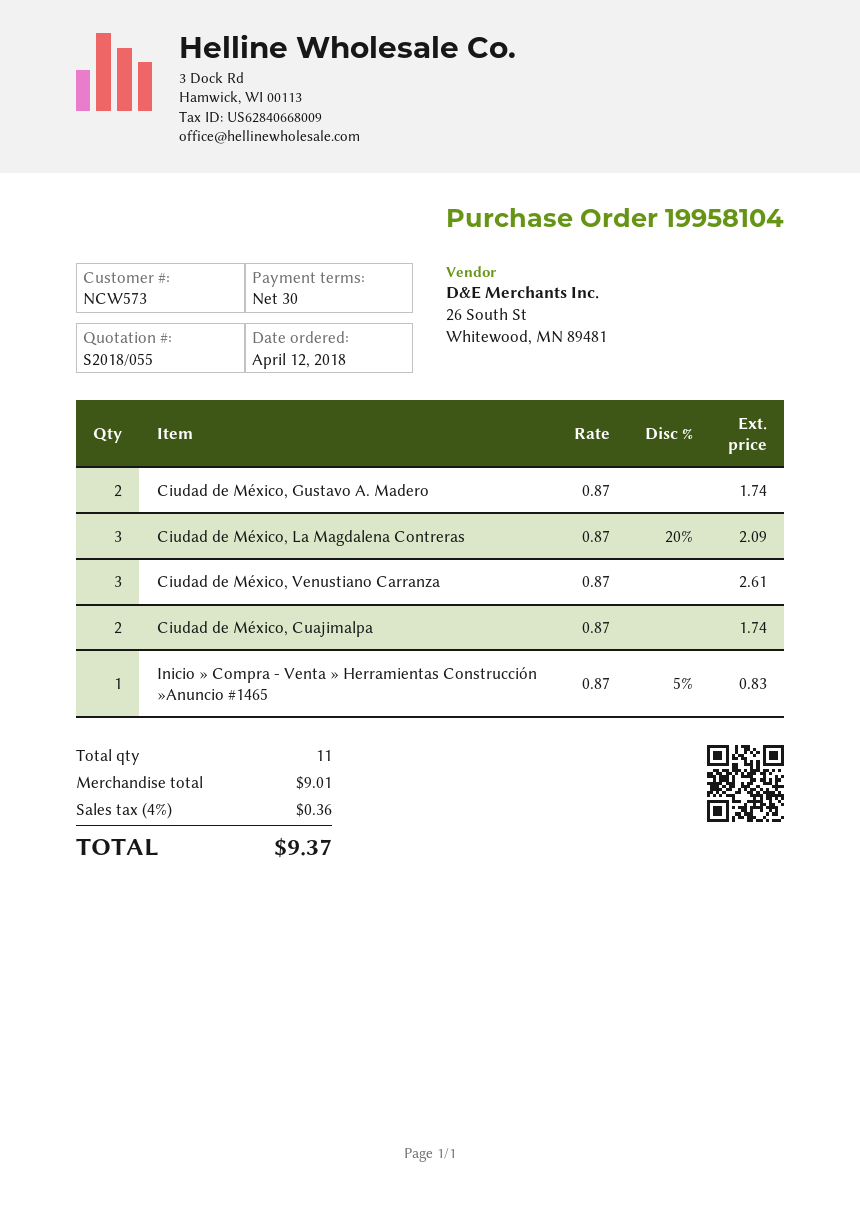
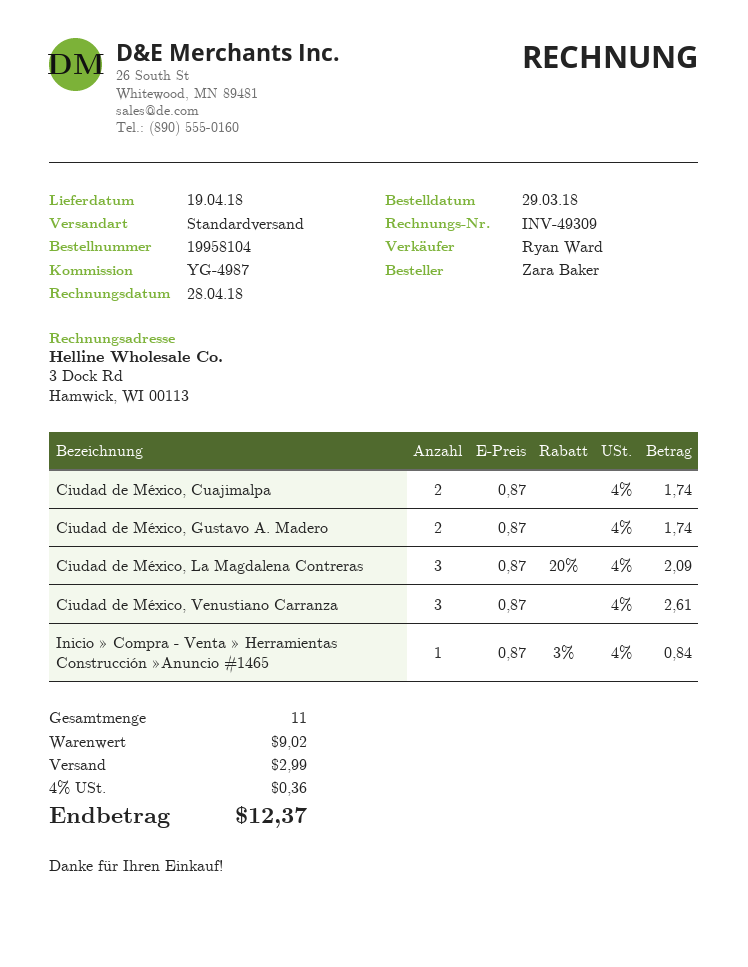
order date: 2018-04-12 -> 2018-03-29
Inicio » Compra - Venta » Herramientas Construcción »Anuncio #1465: 1 x 0.87 - 5% = 0.83 -> 1 x 0.87 - 3% = 0.84
subtotal: 9.01 -> 9.02
shipping: none -> 2.99
total: 9.37 -> 12.37

